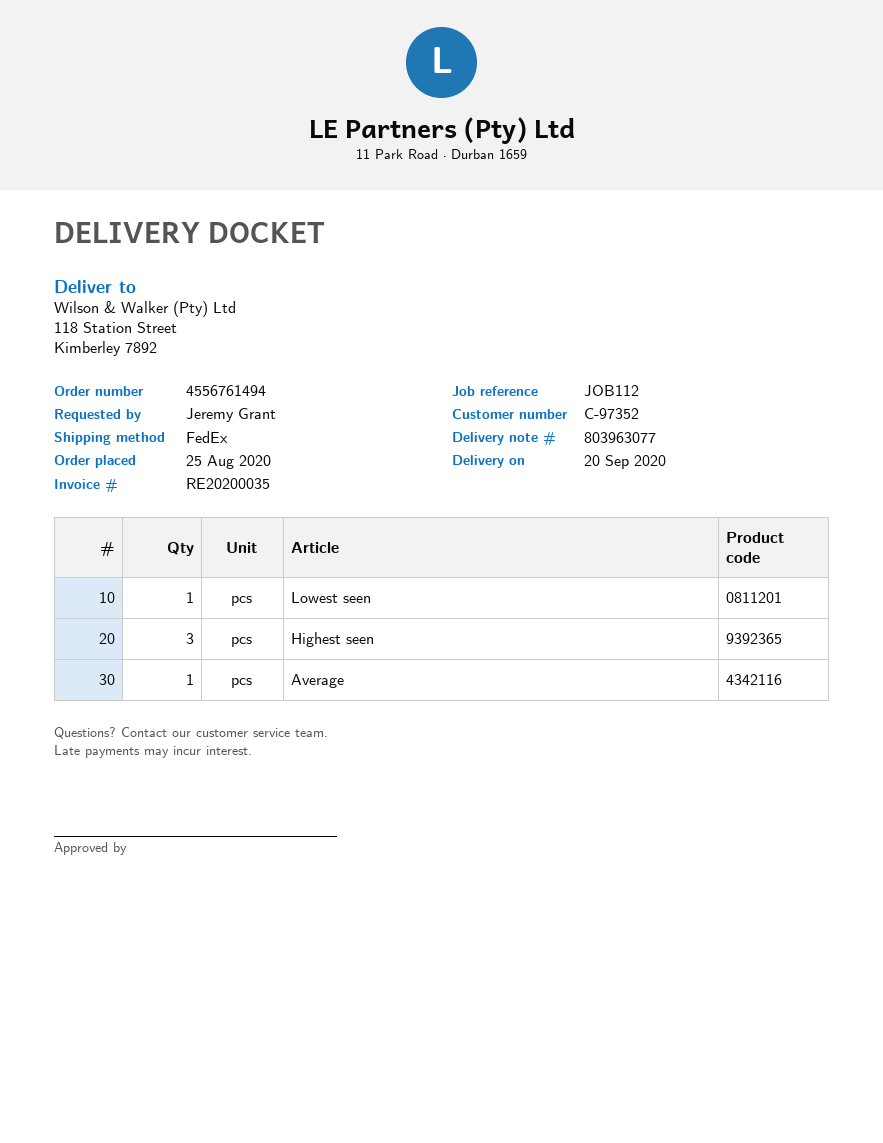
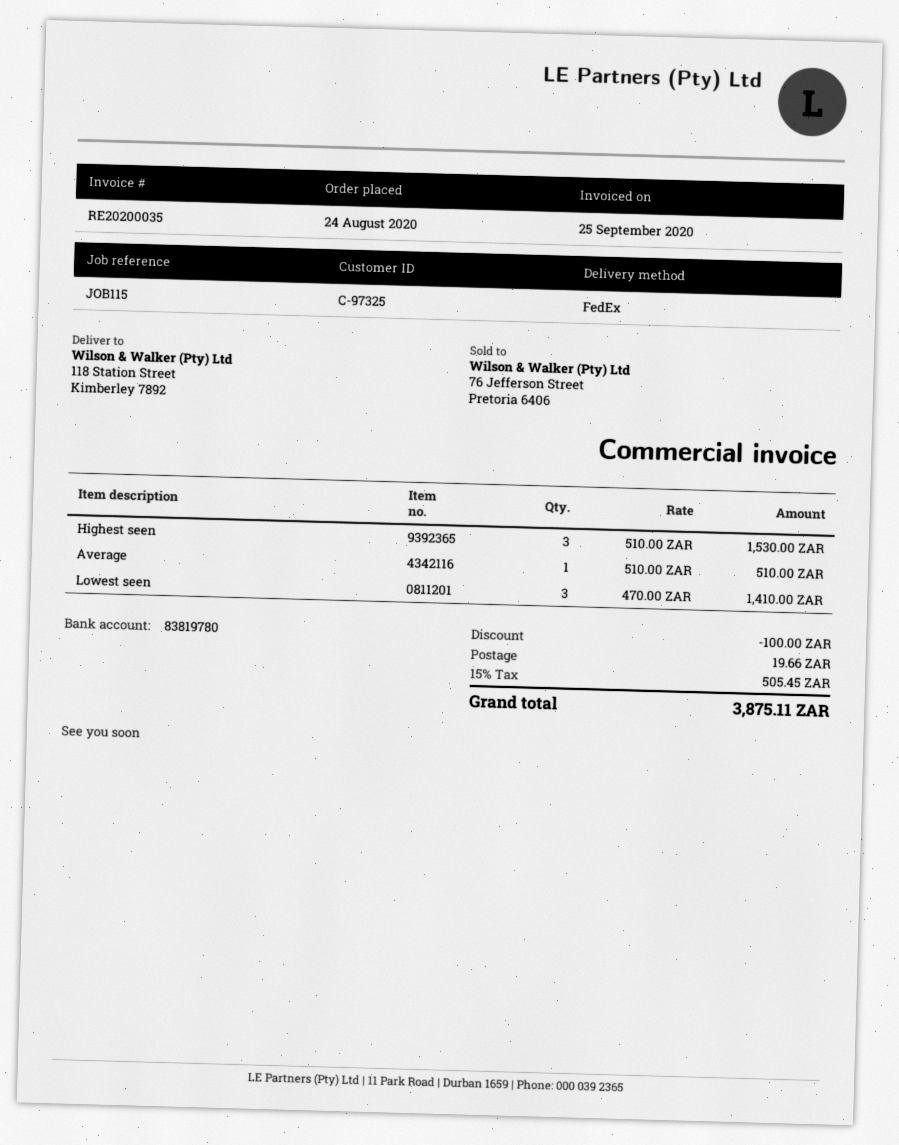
order date: 2020-08-25 -> 2020-08-24
customer number: C-97352 -> C-97325
reference: JOB112 -> JOB115
Lowest seen: 1 -> 3

